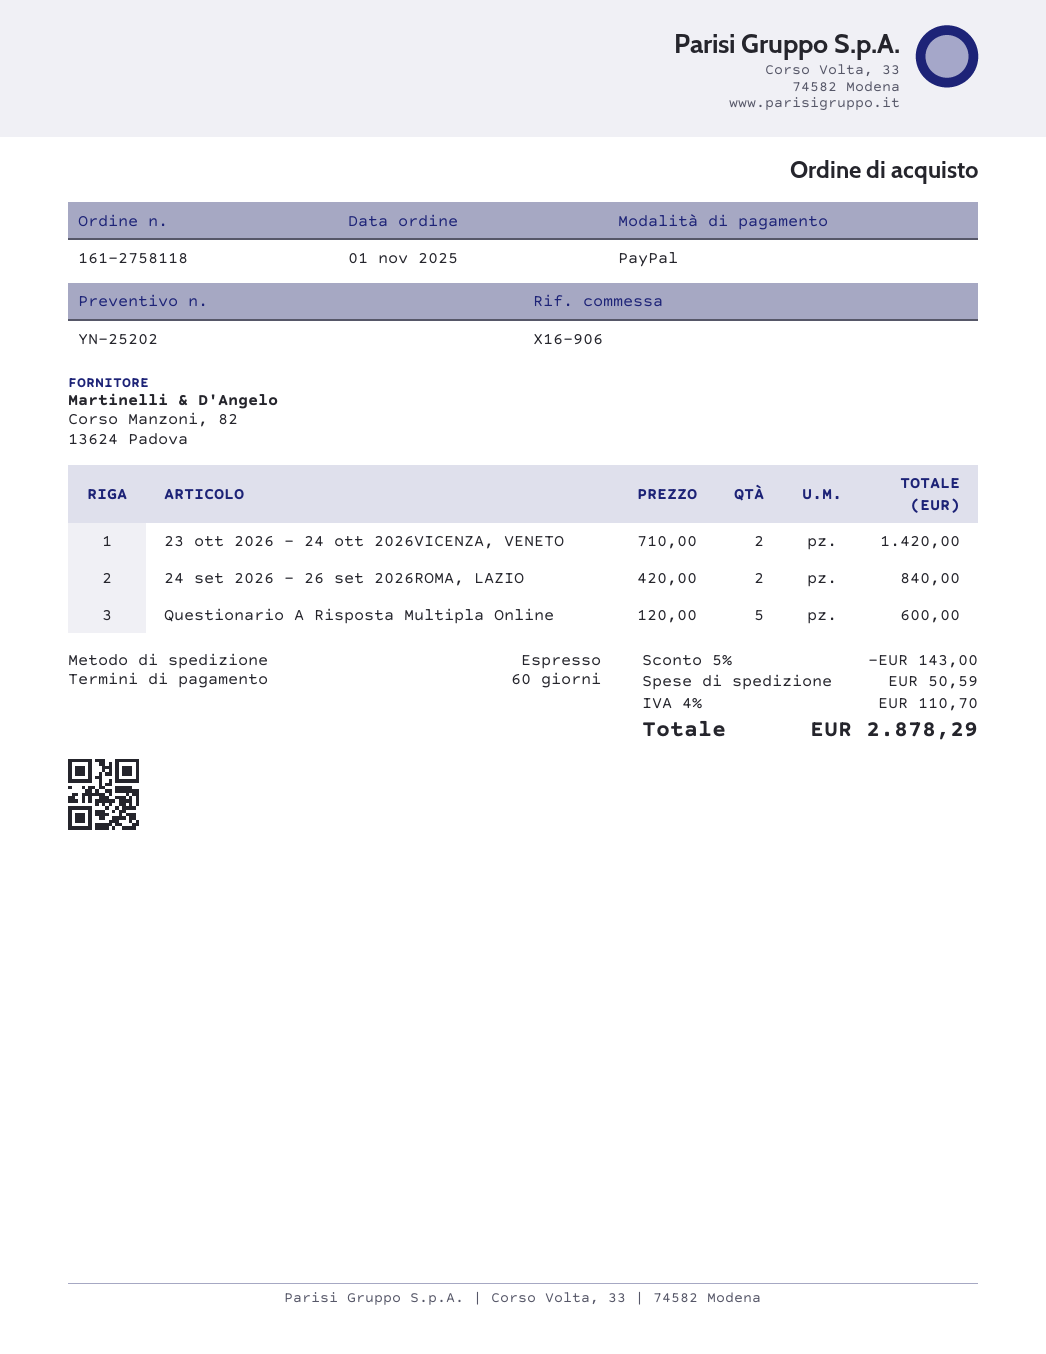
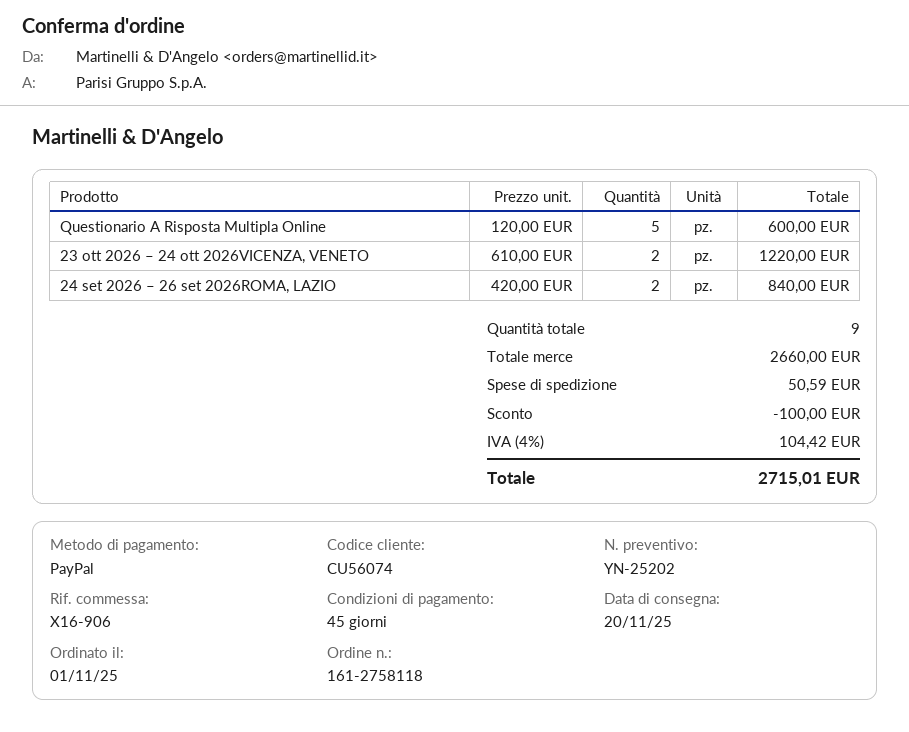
payment terms: 60 days -> 45 days
23 ott 2026 – 24 ott 2026VICENZA, VENETO: 2 x 710.00 = 1420.00 -> 2 x 610.00 = 1220.00
discount: 143.00 -> 100.00
tax: 4% = 110.70 -> 4% = 104.42
total: 2878.29 -> 2715.01

